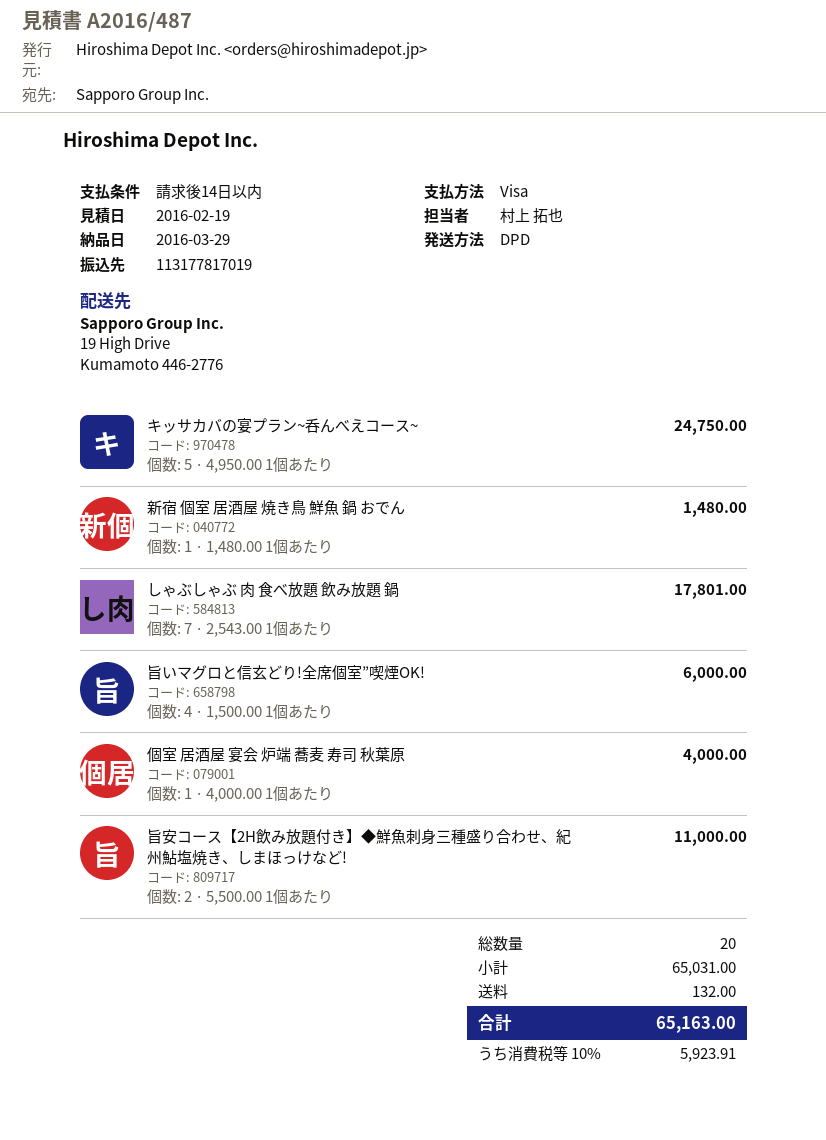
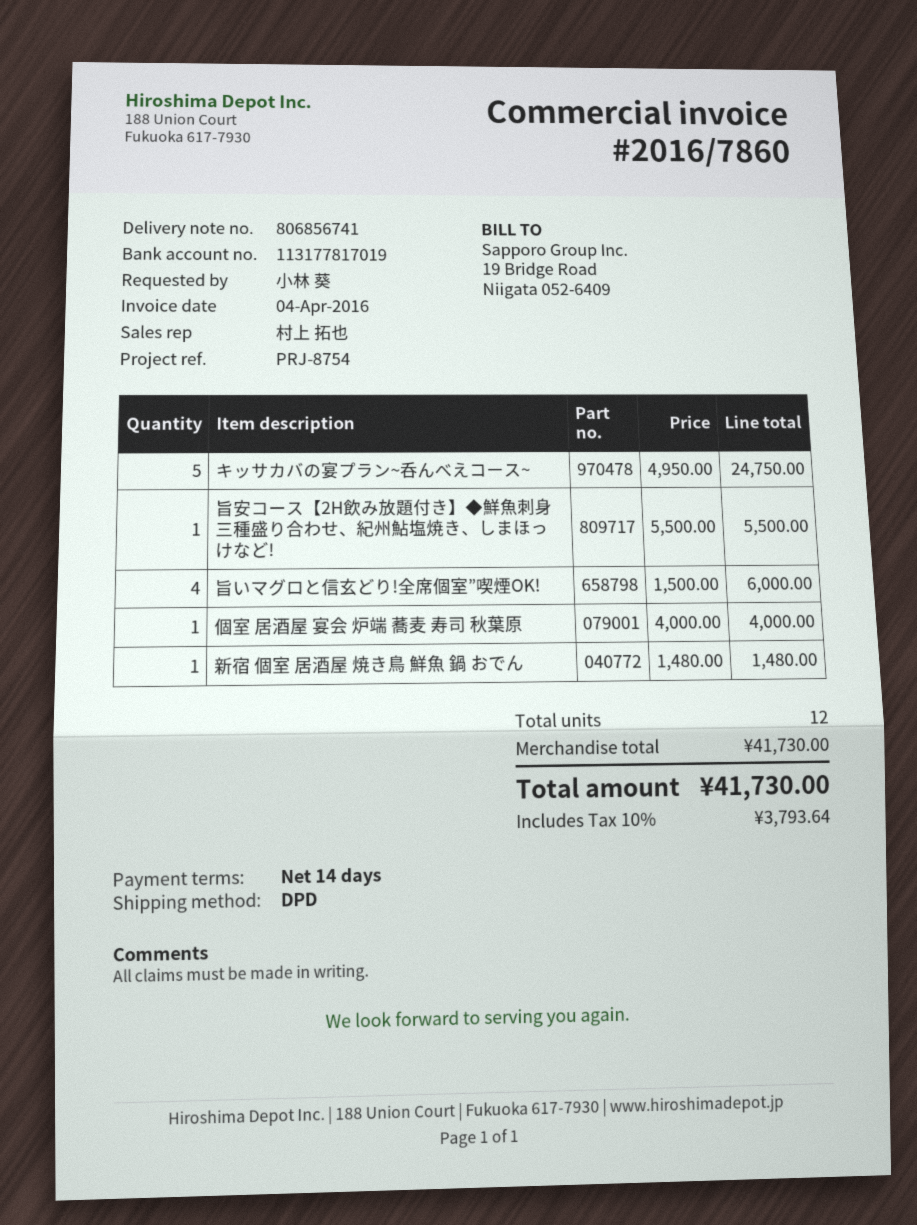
しゃぶしゃぶ 肉 食べ放題 飲み放題 鍋: 7 x 2543.00 = 17801.00 -> none
旨安コース【2H飲み放題付き】◆鮮魚刺身三種盛り合わせ、紀州鮎塩焼き、しまほっけなど!: 2 x 5500.00 = 11000.00 -> 1 x 5500.00 = 5500.00
total quantity: 20 -> 12
subtotal: 65031.00 -> 41730.00
shipping: 132.00 -> none
tax: 10% = 5923.91 -> 10% = 3793.64
total: 65163.00 -> 41730.00

